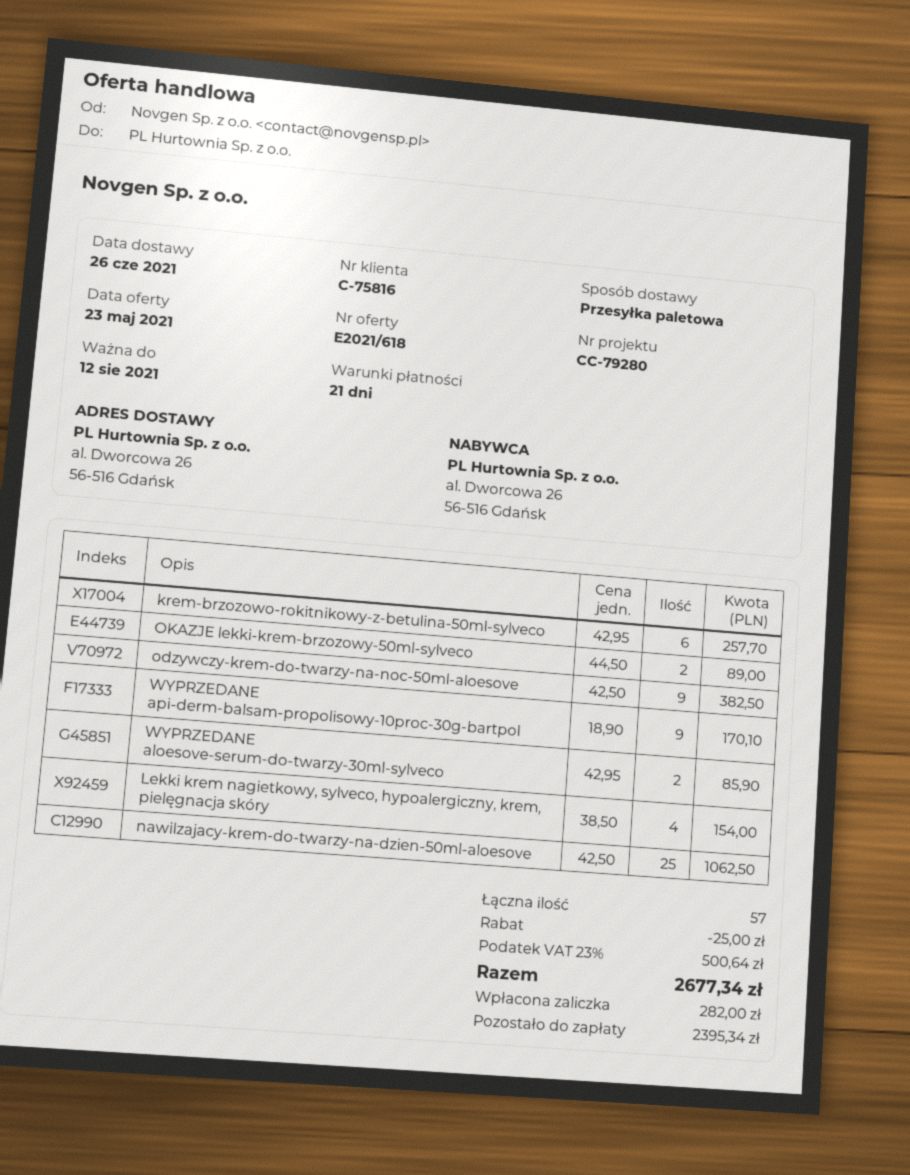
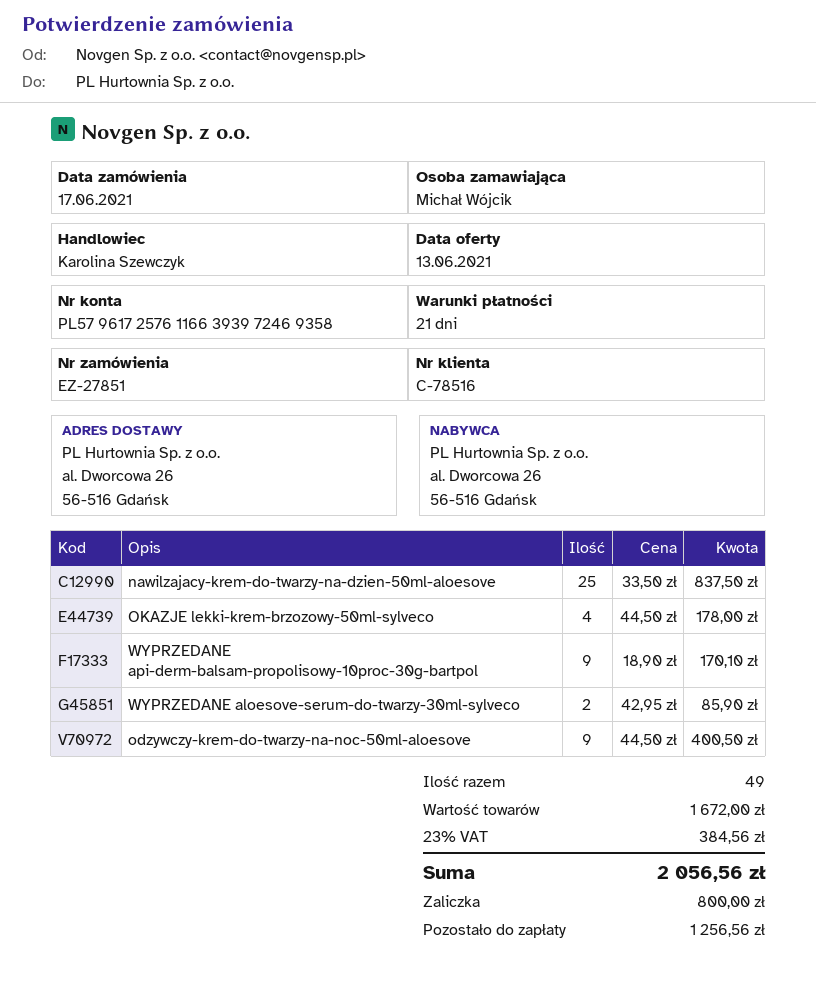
quote date: 2021-05-23 -> 2021-06-13
customer number: C-75816 -> C-78516
krem-brzozowo-rokitnikowy-z-betulina-50ml-sylveco: 6 x 42.95 = 257.70 -> none
OKAZJE lekki-krem-brzozowy-50ml-sylveco: 2 x 44.50 = 89.00 -> 4 x 44.50 = 178.00
odzywczy-krem-do-twarzy-na-noc-50ml-aloesove: 9 x 42.50 = 382.50 -> 9 x 44.50 = 400.50
Lekki krem nagietkowy, sylveco, hypoalergiczny, krem, pielęgnacja skóry: 4 x 38.50 = 154.00 -> none
nawilzajacy-krem-do-twarzy-na-dzien-50ml-aloesove: 25 x 42.50 = 1062.50 -> 25 x 33.50 = 837.50
total quantity: 57 -> 49
discount: 25.00 -> none
tax: 23% = 500.64 -> 23% = 384.56
total: 2677.34 -> 2056.56
deposit: 282.00 -> 800.00
balance: 2395.34 -> 1256.56

